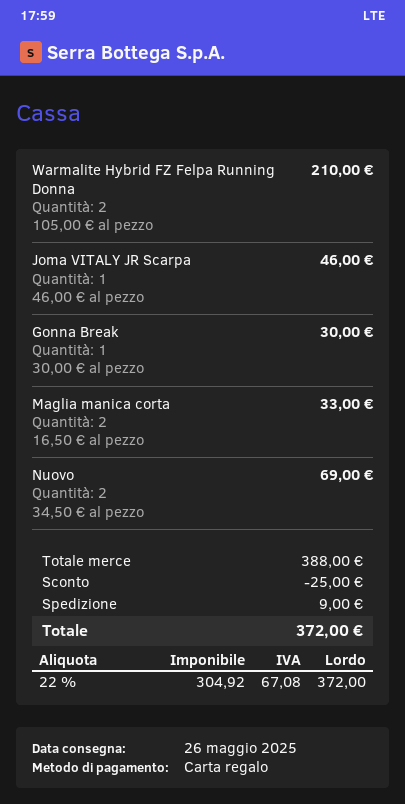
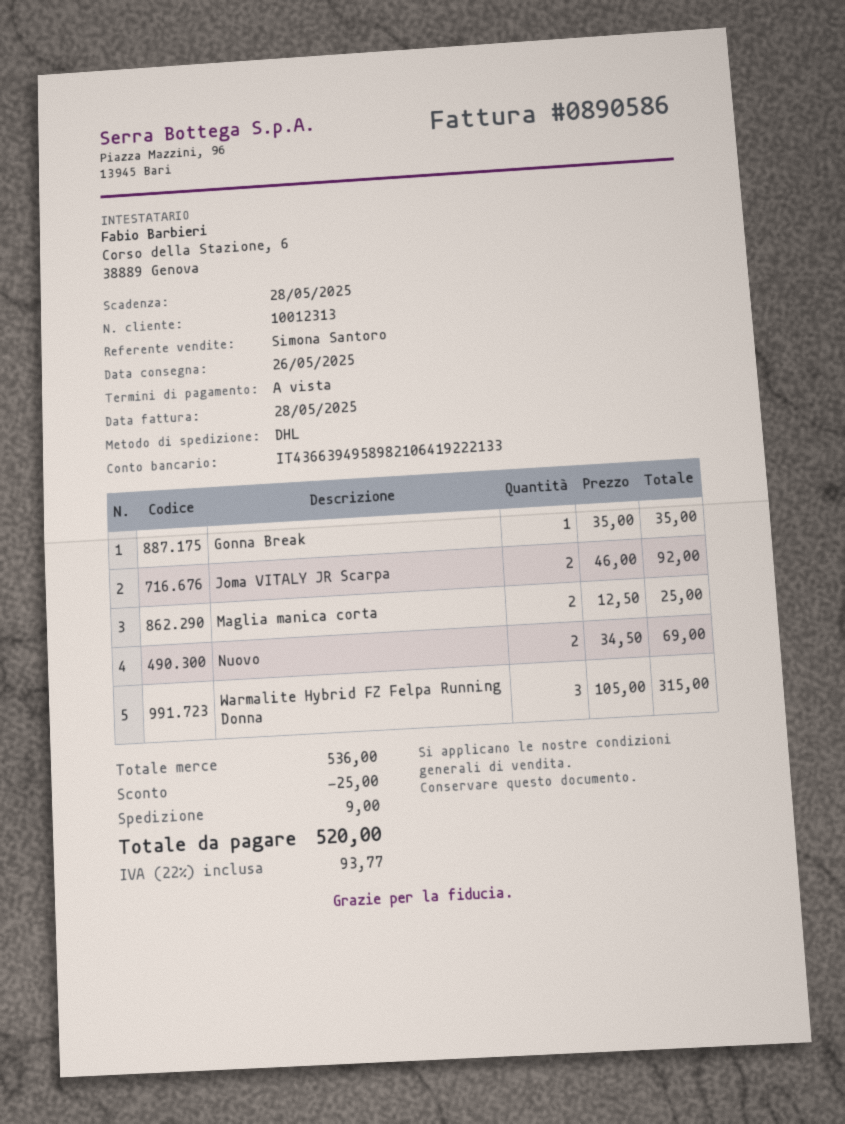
Warmalite Hybrid FZ Felpa Running Donna: 2 x 105.00 = 210.00 -> 3 x 105.00 = 315.00
Joma VITALY JR Scarpa: 1 x 46.00 = 46.00 -> 2 x 46.00 = 92.00
Gonna Break: 1 x 30.00 = 30.00 -> 1 x 35.00 = 35.00
Maglia manica corta: 2 x 16.50 = 33.00 -> 2 x 12.50 = 25.00
subtotal: 388.00 -> 536.00
tax: 22% = 67.08 -> 22% = 93.77
total: 372.00 -> 520.00

